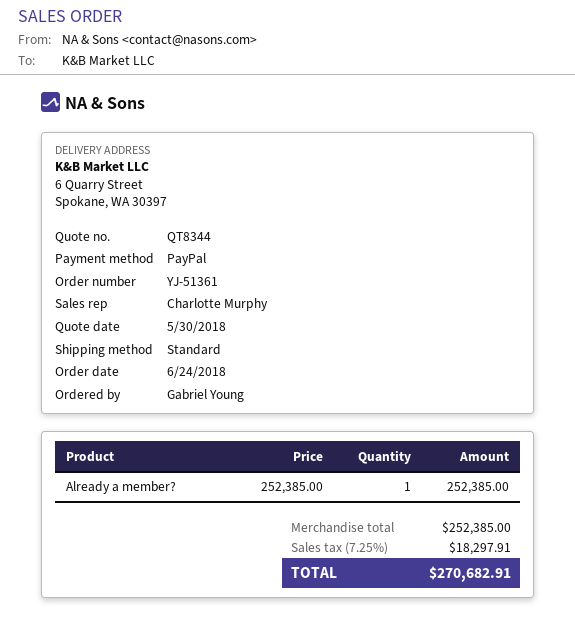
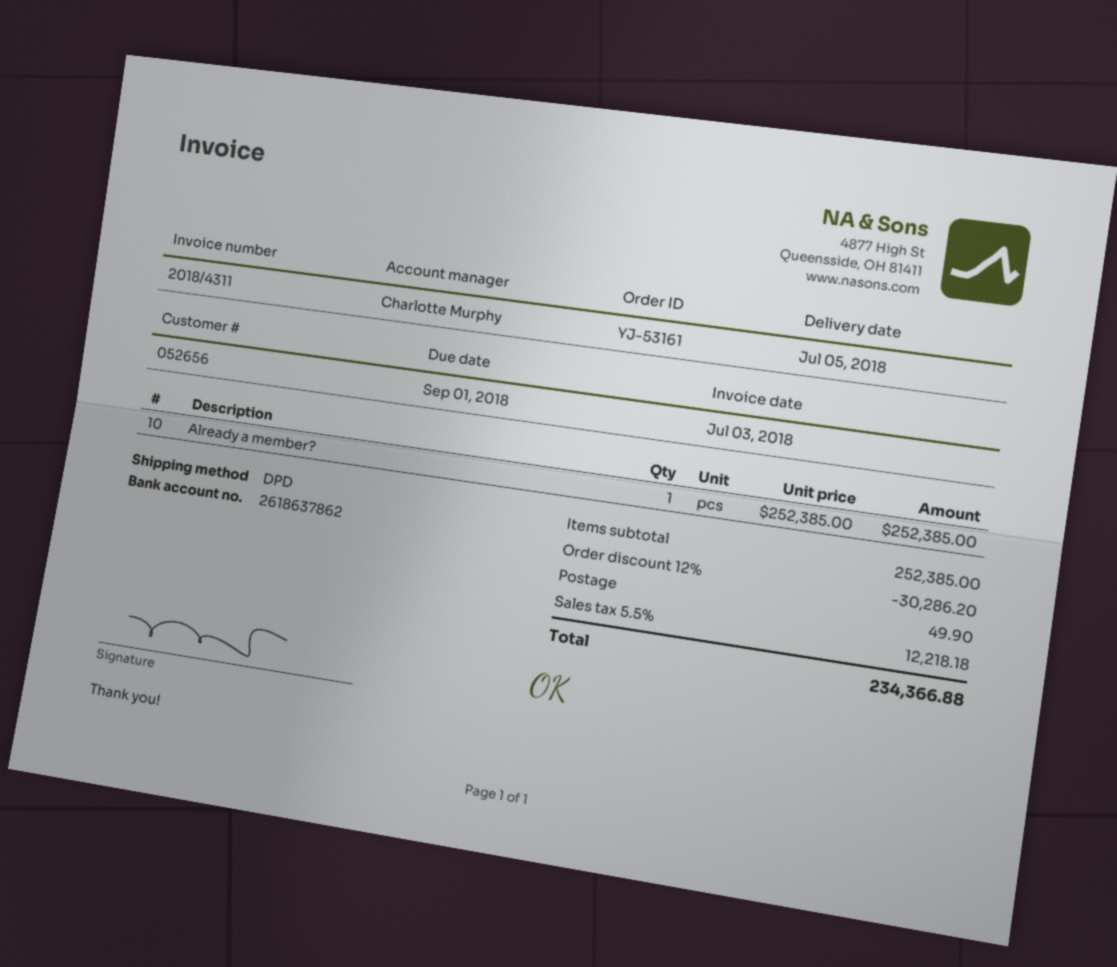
order number: YJ-51361 -> YJ-53161
shipping method: standard -> DPD
discount: none -> 12% = 30286.20
shipping: none -> 49.90
tax: 7.25% = 18297.91 -> 5.5% = 12218.18
total: 270682.91 -> 234366.88

